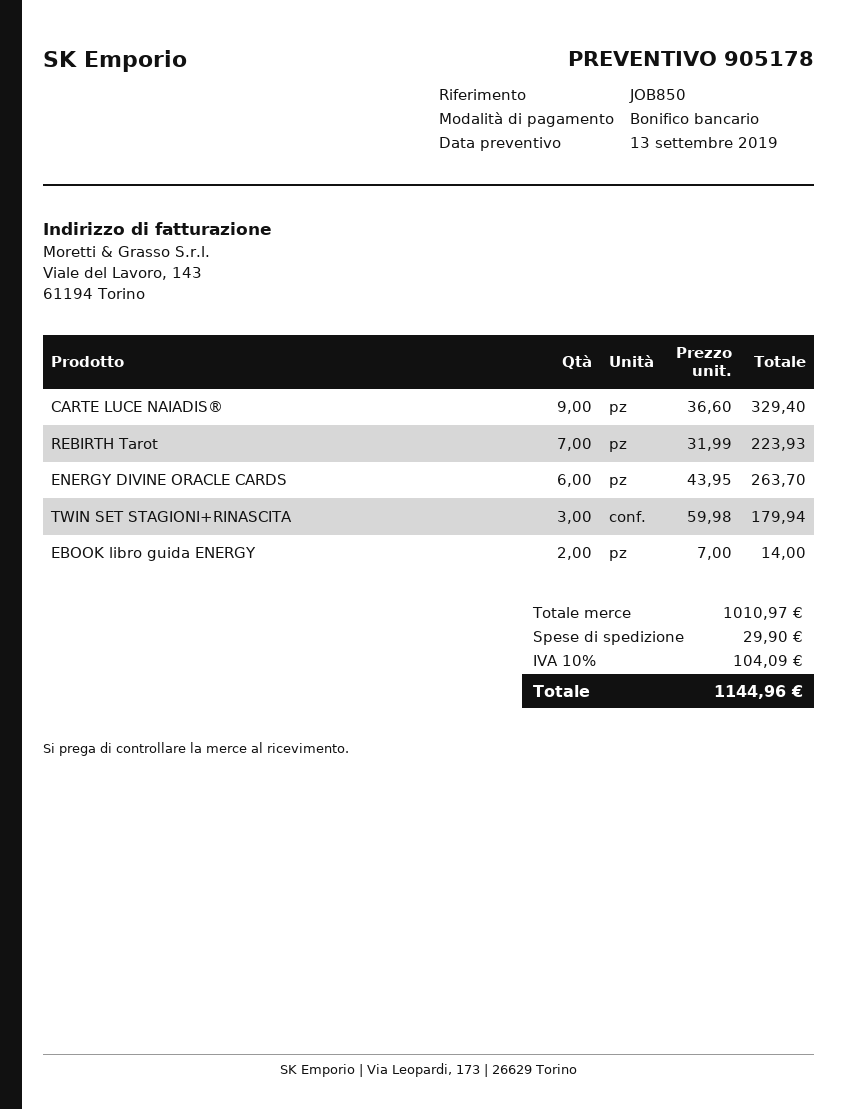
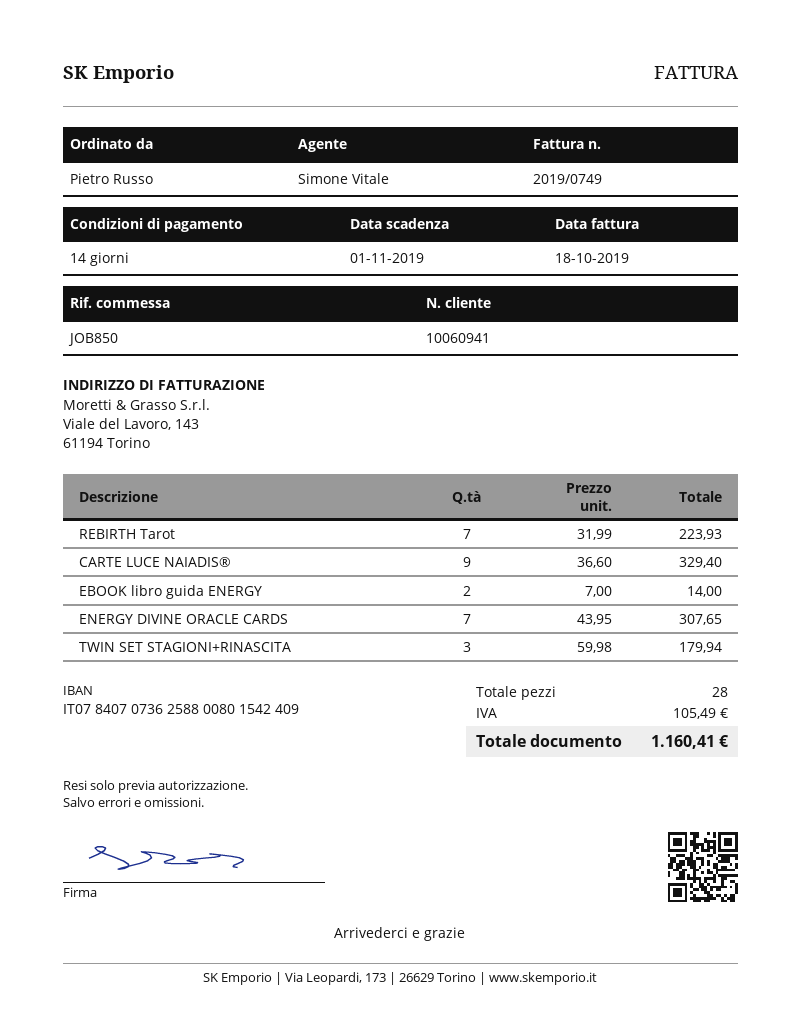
ENERGY DIVINE ORACLE CARDS: 6 x 43.95 = 263.70 -> 7 x 43.95 = 307.65
shipping: 29.90 -> none
tax: 104.09 -> 105.49
total: 1144.96 -> 1160.41

